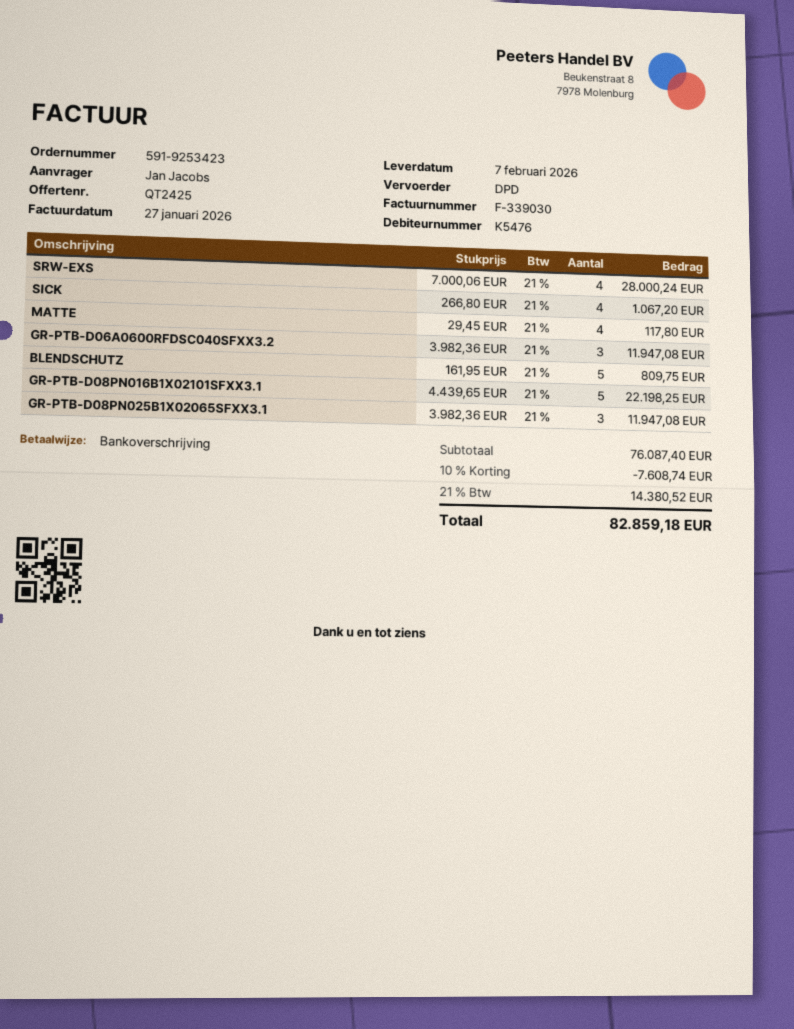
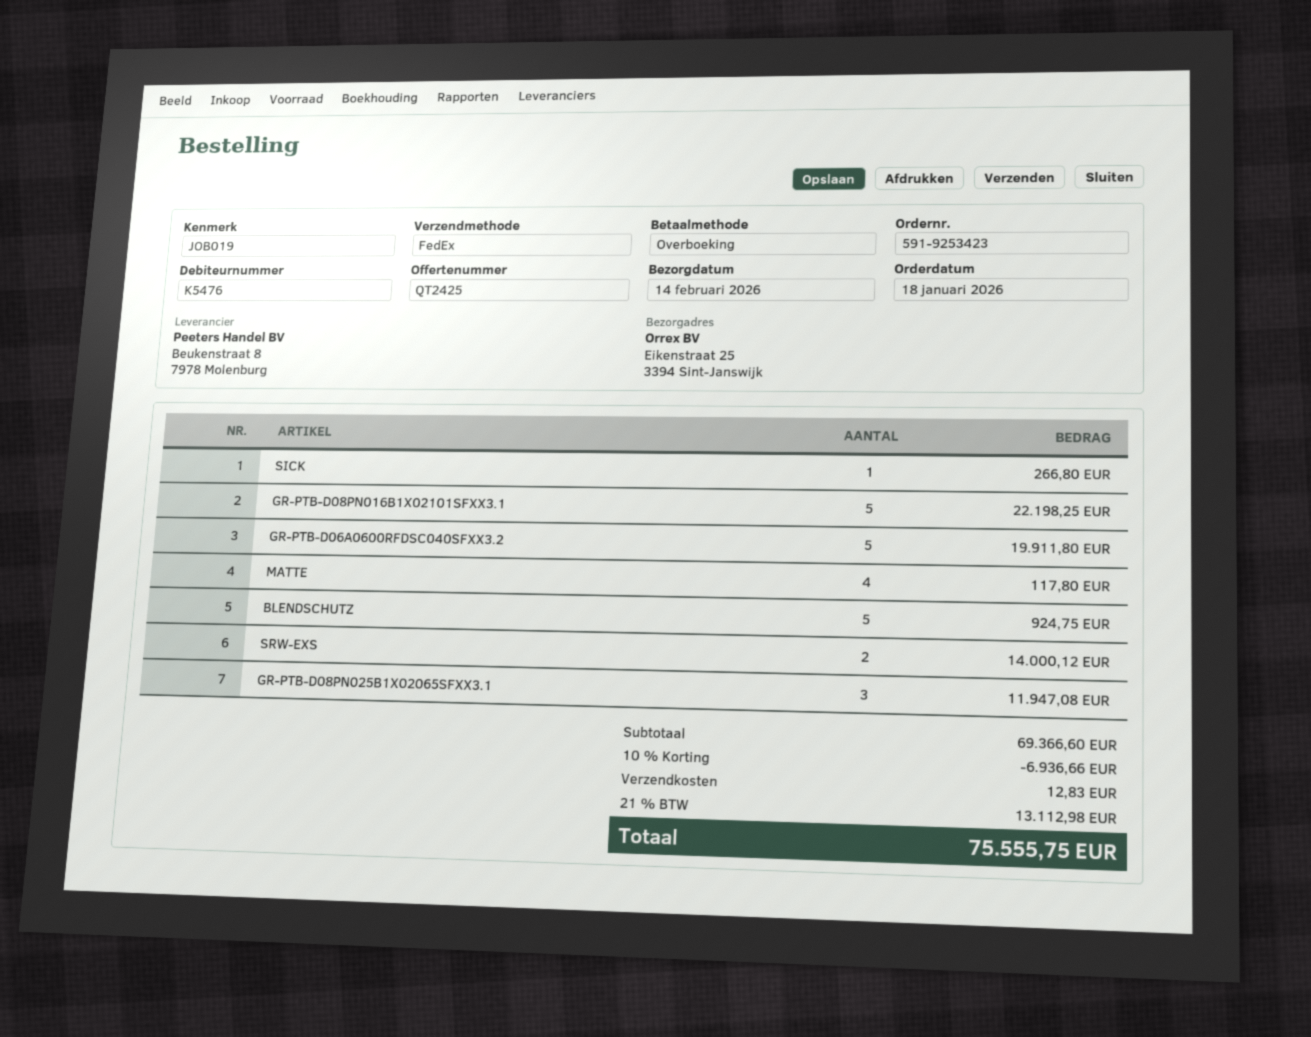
delivery date: 2026-02-07 -> 2026-02-14
shipping method: DPD -> FedEx
SRW-EXS: 4 for 28000.24 -> 2 for 14000.12
SICK: 4 for 1067.20 -> 1 for 266.80
GR-PTB-D06A0600RFDSC040SFXX3.2: 3 for 11947.08 -> 5 for 19911.80
BLENDSCHUTZ: 5 for 809.75 -> 5 for 924.75
subtotal: 76087.40 -> 69366.60
discount: 10% = 7608.74 -> 10% = 6936.66
shipping: none -> 12.83
tax: 21% = 14380.52 -> 21% = 13112.98
total: 82859.18 -> 75555.75

